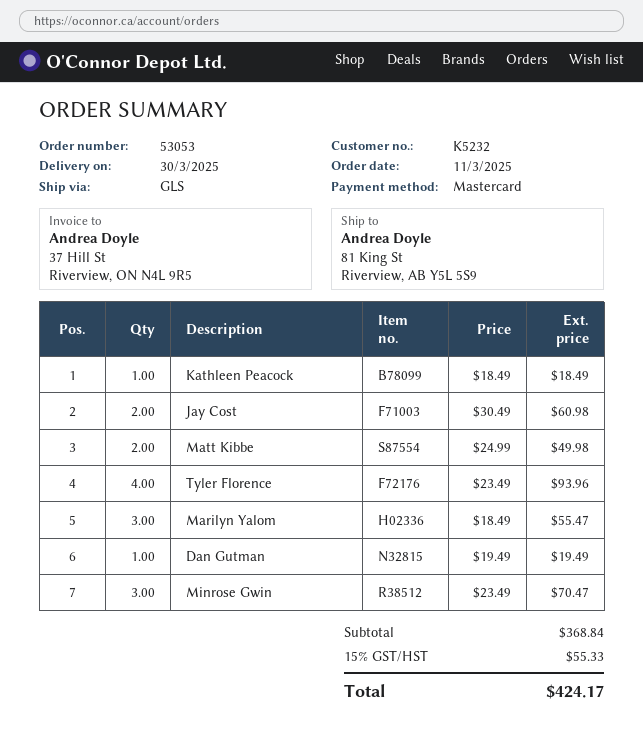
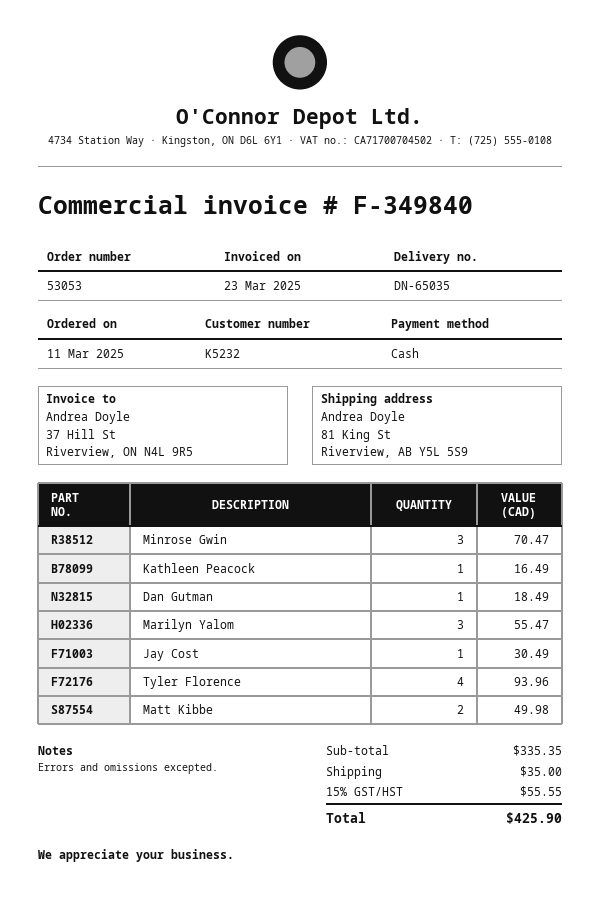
payment method: Mastercard -> cash
Kathleen Peacock: 1 for 18.49 -> 1 for 16.49
Jay Cost: 2 for 60.98 -> 1 for 30.49
Dan Gutman: 1 for 19.49 -> 1 for 18.49
subtotal: 368.84 -> 335.35
shipping: none -> 35.00
tax: 15% = 55.33 -> 15% = 55.55
total: 424.17 -> 425.90

